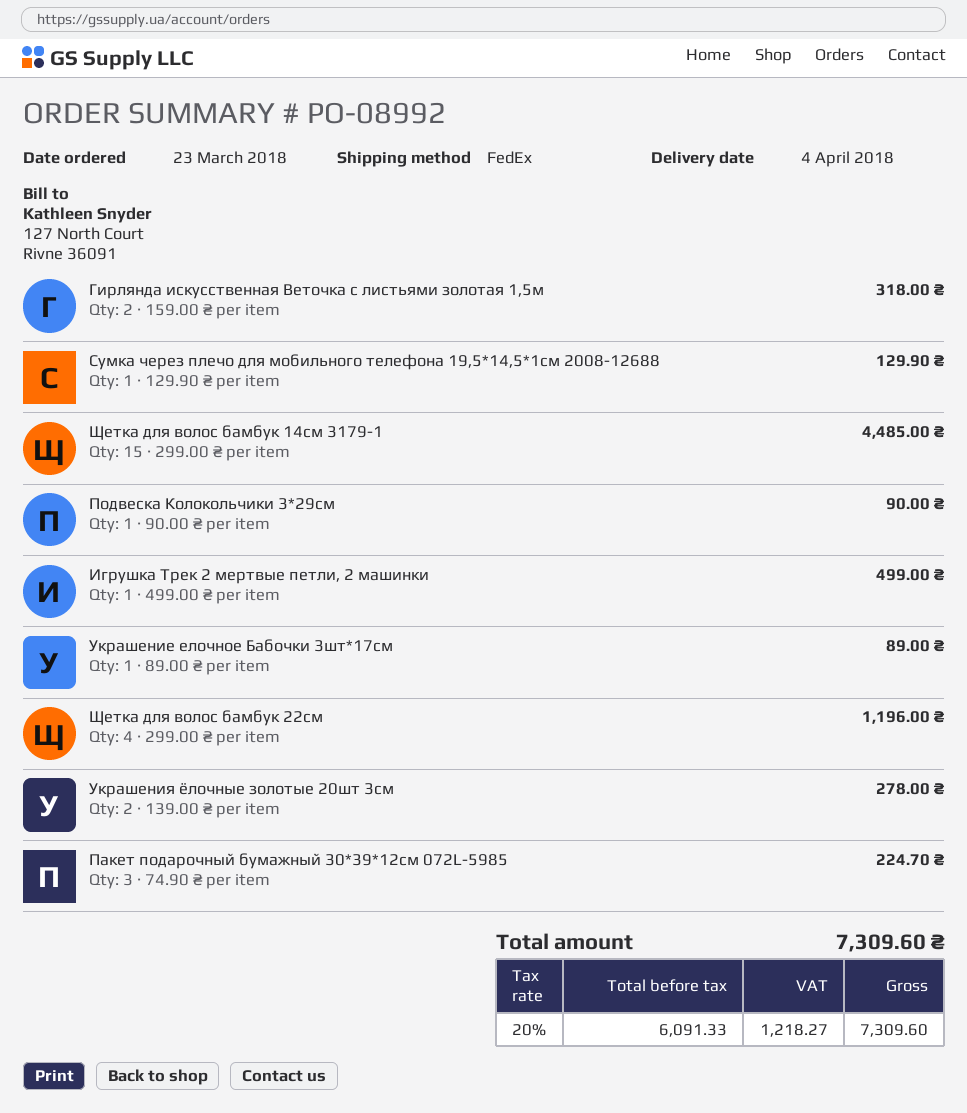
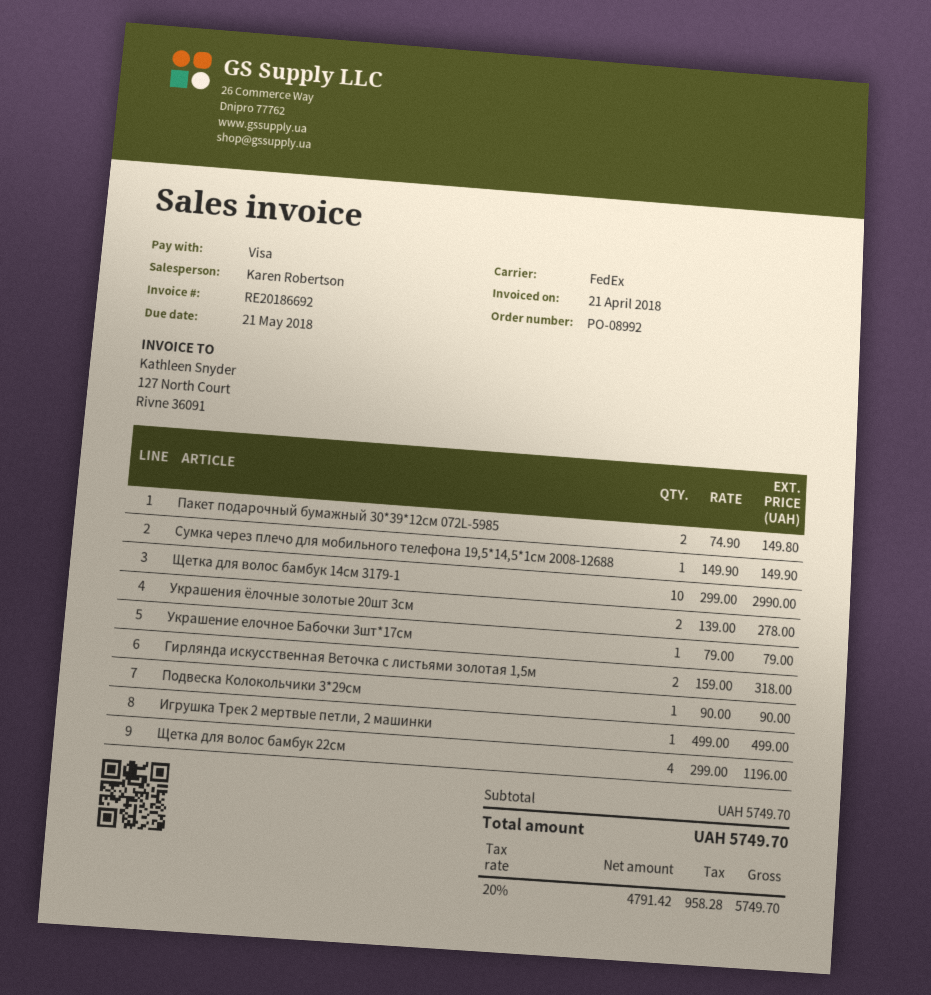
Сумка через плечо для мобильного телефона 19,5*14,5*1см 2008-12688: 1 x 129.90 = 129.90 -> 1 x 149.90 = 149.90
Щетка для волос бамбук 14см 3179-1: 15 x 299.00 = 4485.00 -> 10 x 299.00 = 2990.00
Украшение елочное Бабочки 3шт*17см: 1 x 89.00 = 89.00 -> 1 x 79.00 = 79.00
Пакет подарочный бумажный 30*39*12см 072L-5985: 3 x 74.90 = 224.70 -> 2 x 74.90 = 149.80
net: 6091.33 -> 4791.42
tax: 20% = 1218.27 -> 20% = 958.28
total: 7309.60 -> 5749.70

